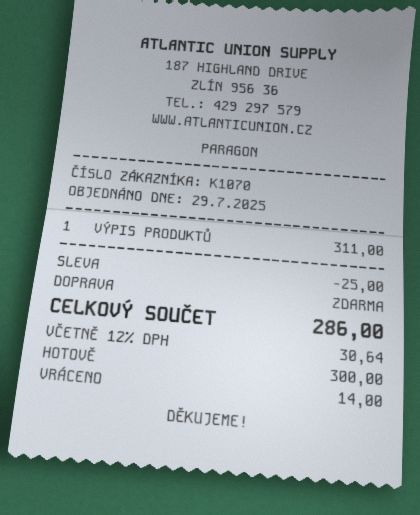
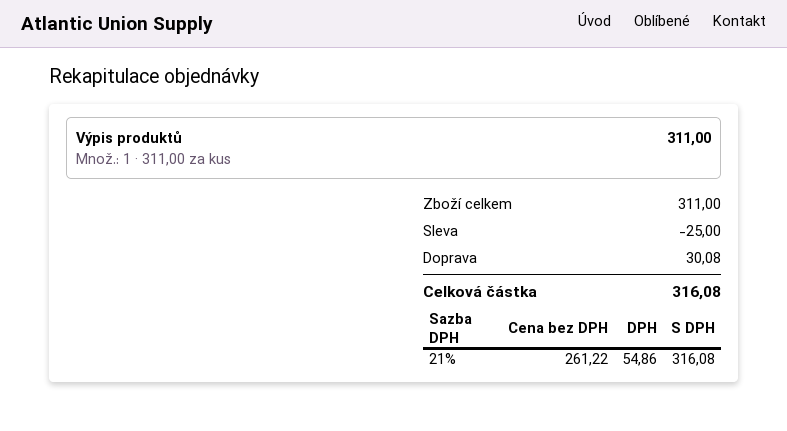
shipping: 0.00 -> 30.08
tax: 12% = 30.64 -> 21% = 54.86
total: 286.00 -> 316.08

